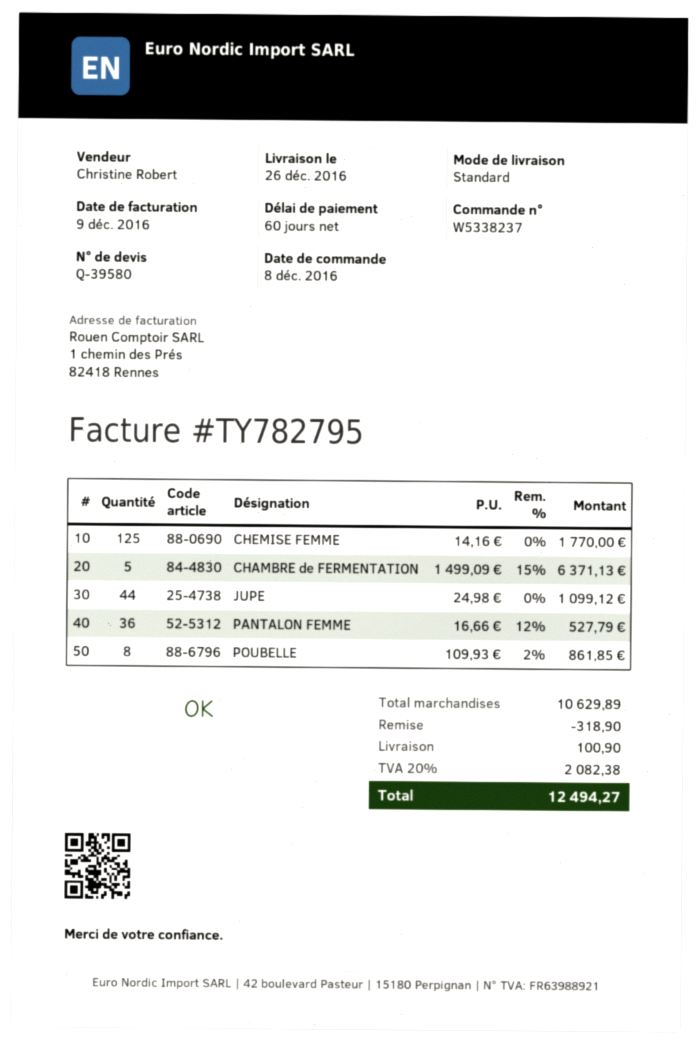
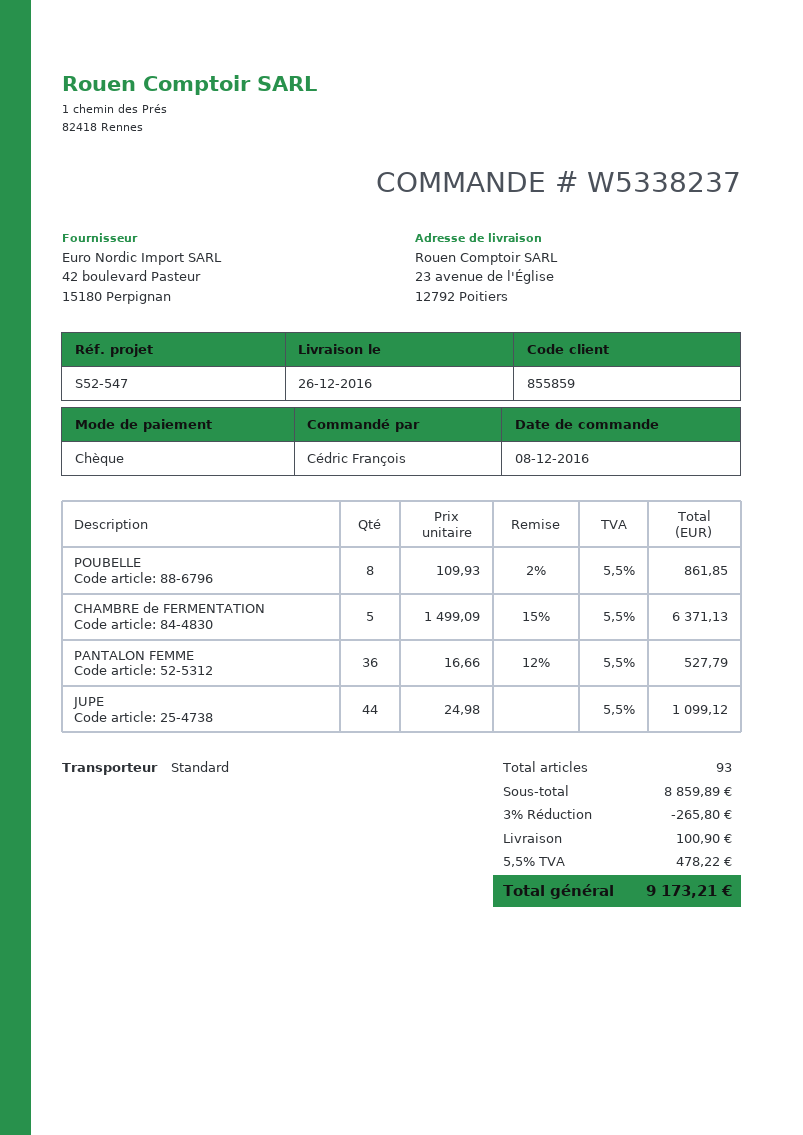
CHEMISE FEMME: 125 x 14.16 = 1770.00 -> none
subtotal: 10629.89 -> 8859.89
discount: 318.90 -> 265.80
tax: 20% = 2082.38 -> 5.5% = 478.22
total: 12494.27 -> 9173.21

